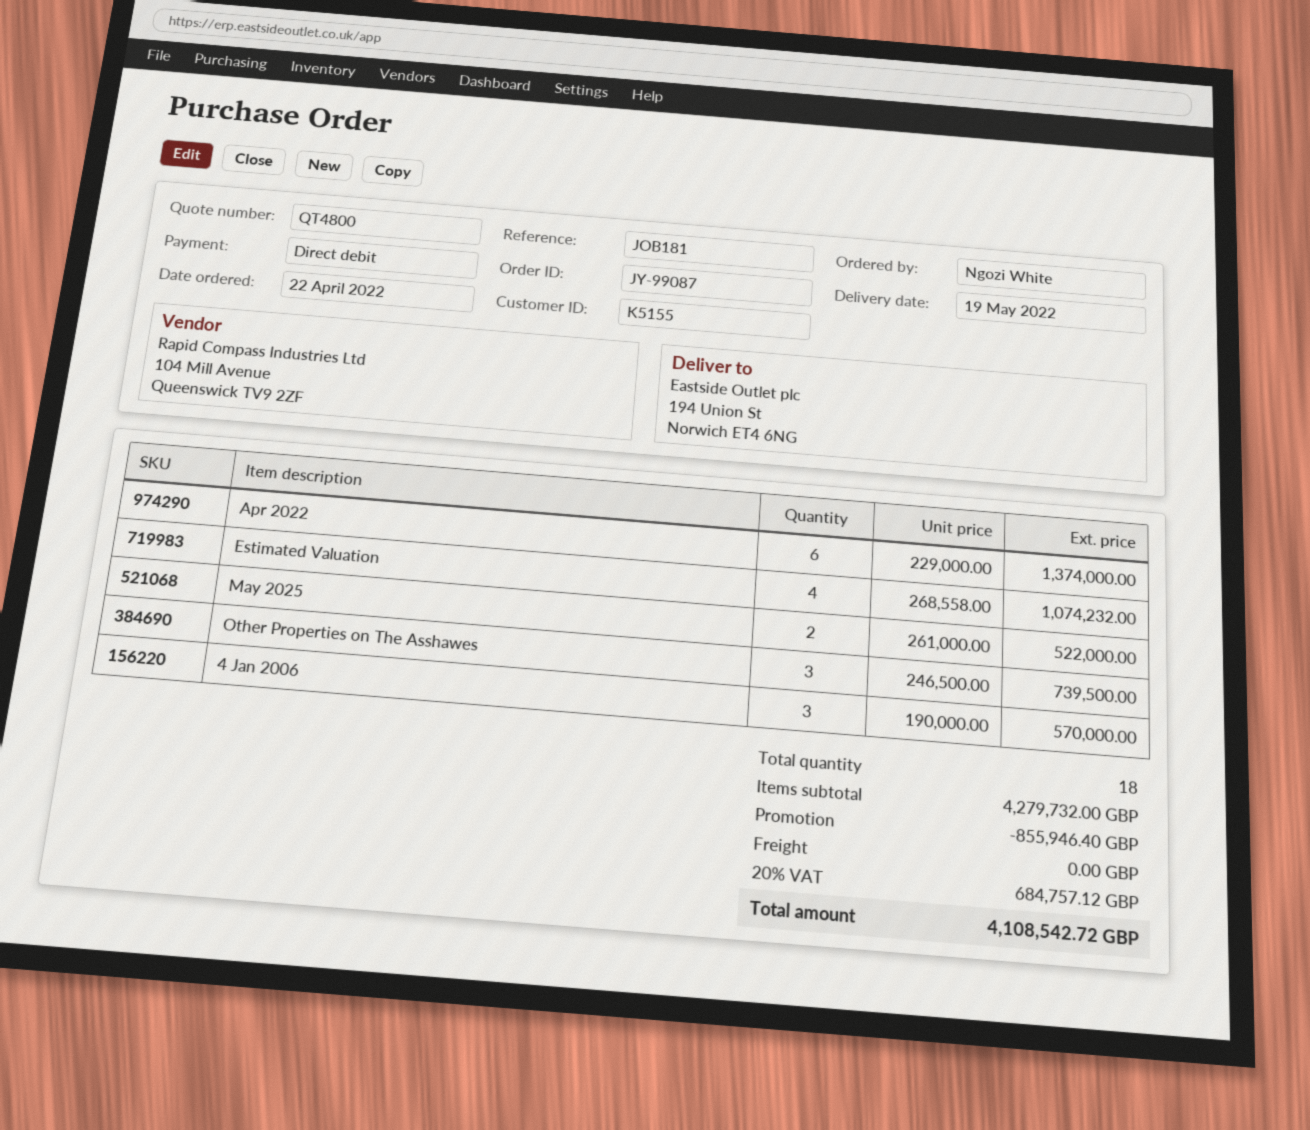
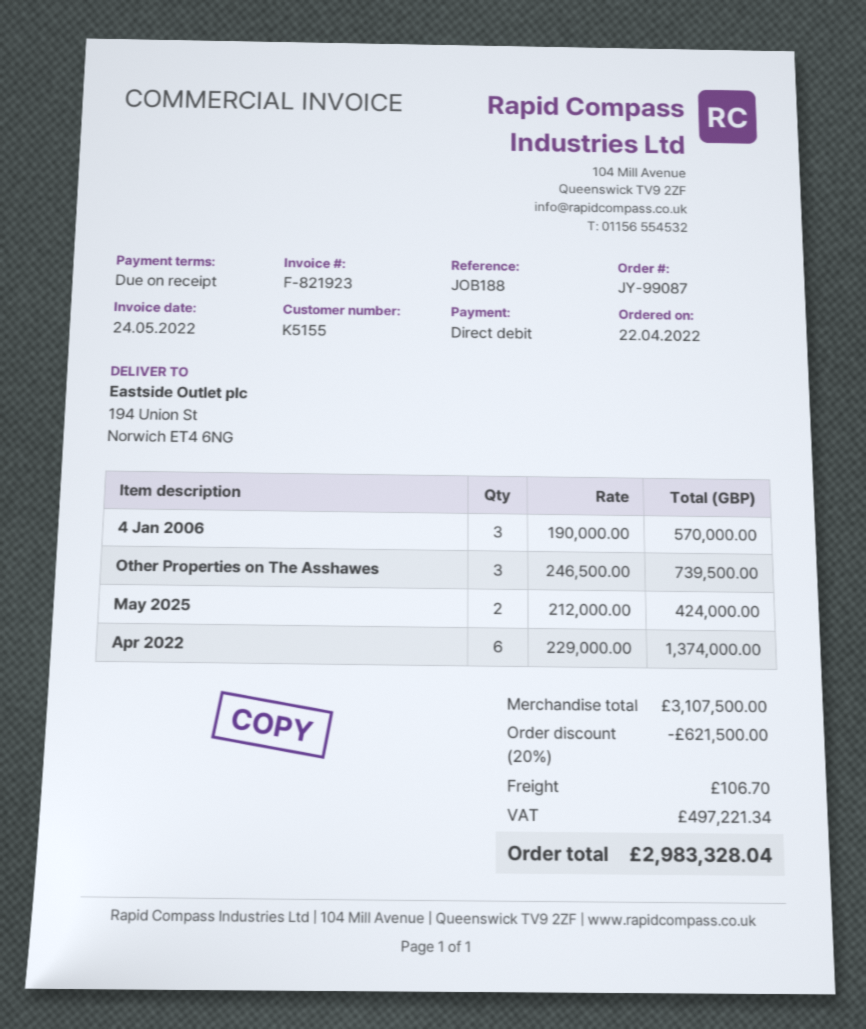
reference: JOB181 -> JOB188
Estimated Valuation: 4 x 268558.00 = 1074232.00 -> none
May 2025: 2 x 261000.00 = 522000.00 -> 2 x 212000.00 = 424000.00
subtotal: 4279732.00 -> 3107500.00
discount: 855946.40 -> 621500.00
shipping: 0.00 -> 106.70
tax: 684757.12 -> 497221.34
total: 4108542.72 -> 2983328.04

